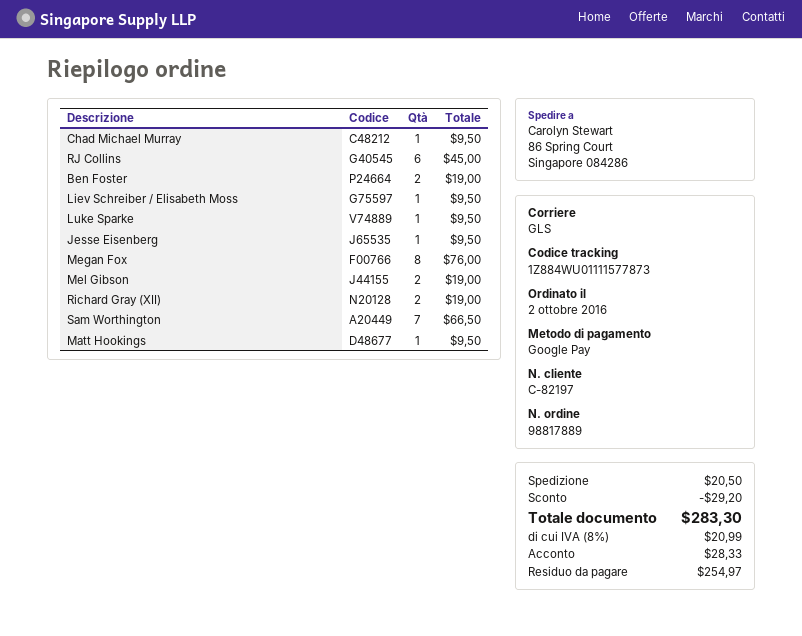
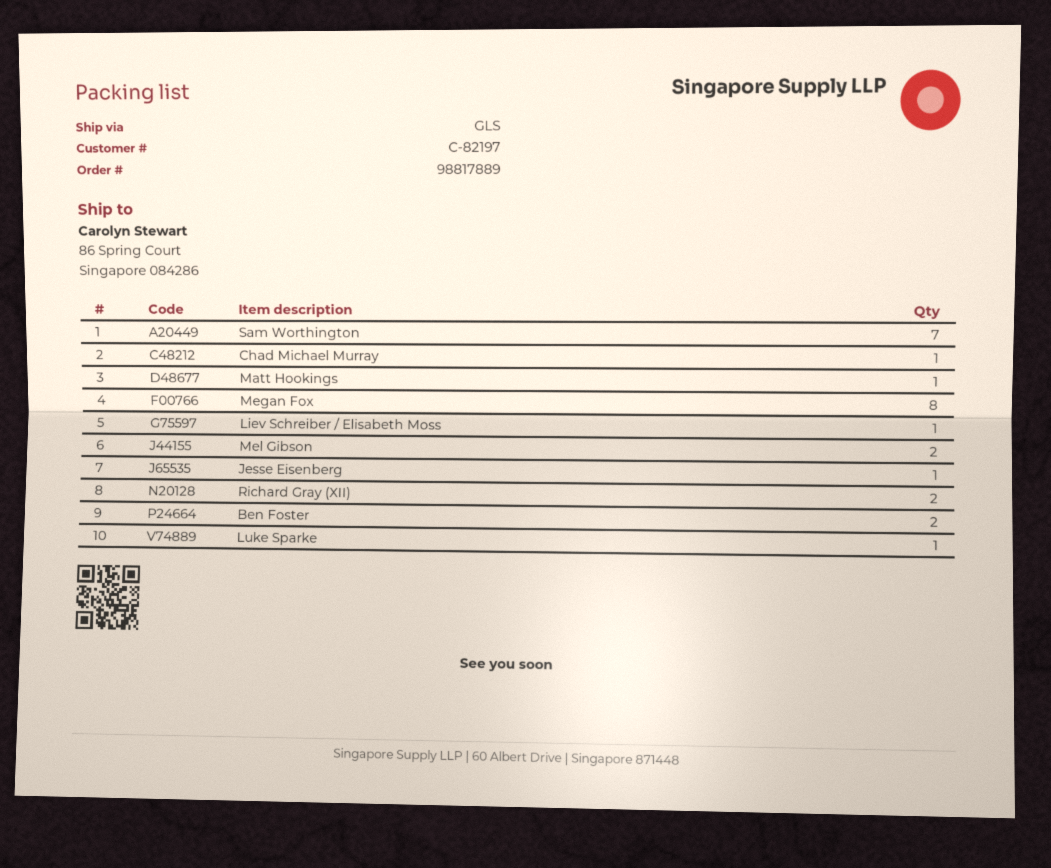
RJ Collins: 6 -> none

